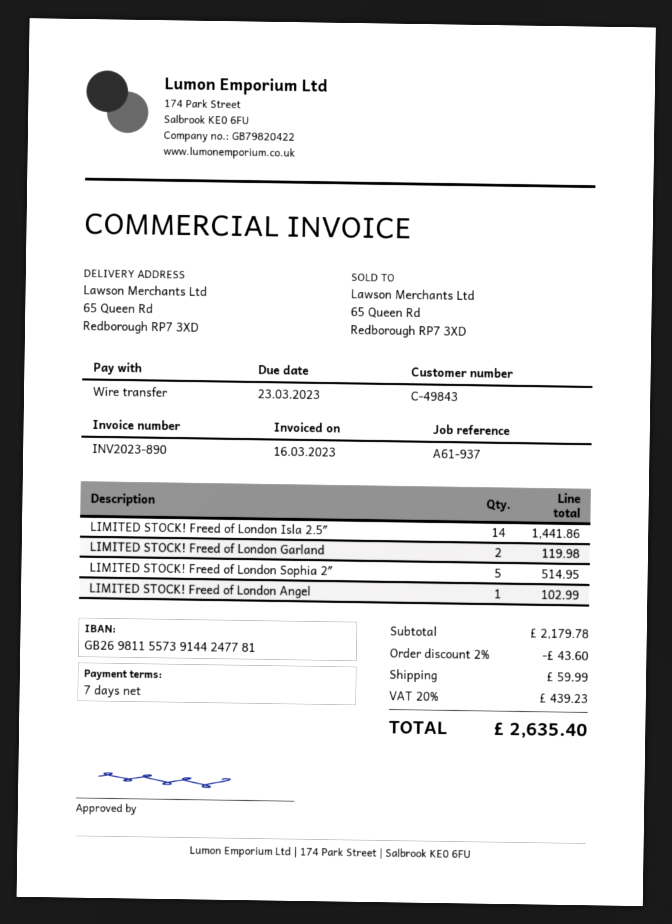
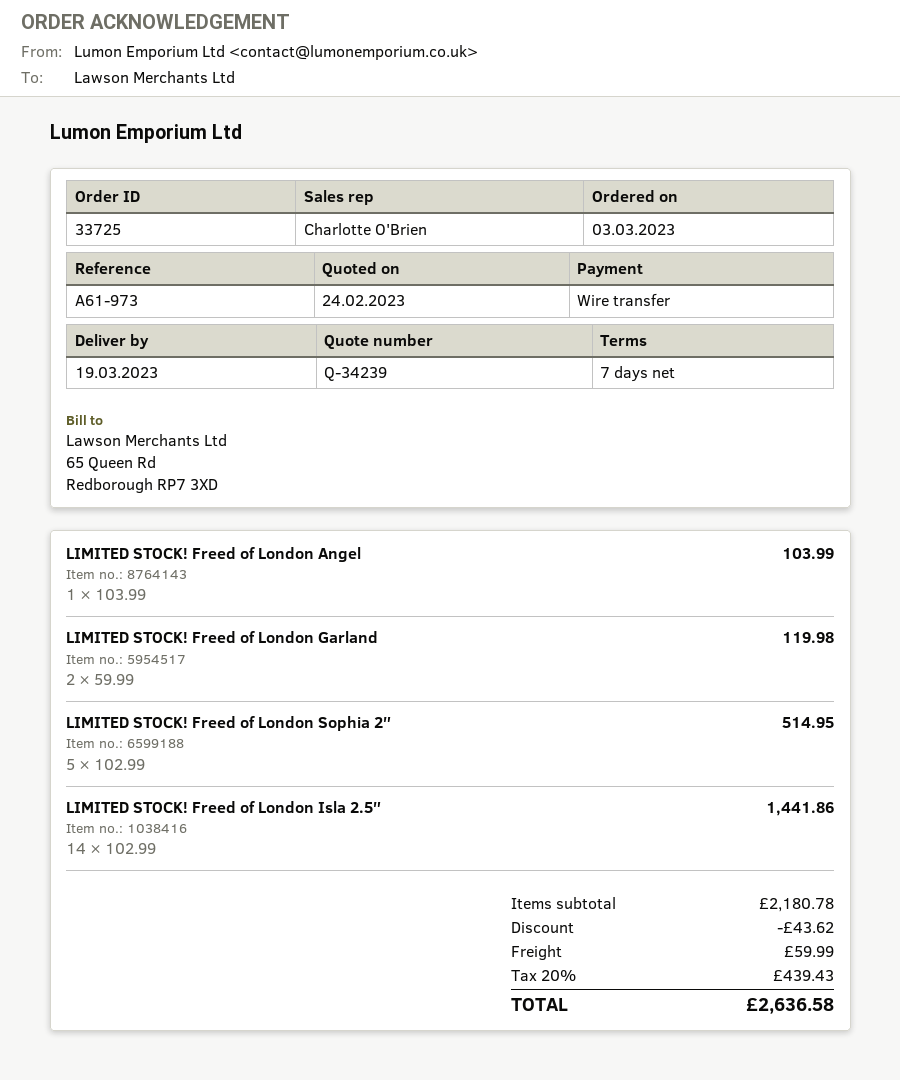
reference: A61-937 -> A61-973
LIMITED STOCK! Freed of London Angel: 1 for 102.99 -> 1 for 103.99
subtotal: 2179.78 -> 2180.78
discount: 43.60 -> 43.62
tax: 20% = 439.23 -> 20% = 439.43
total: 2635.40 -> 2636.58

